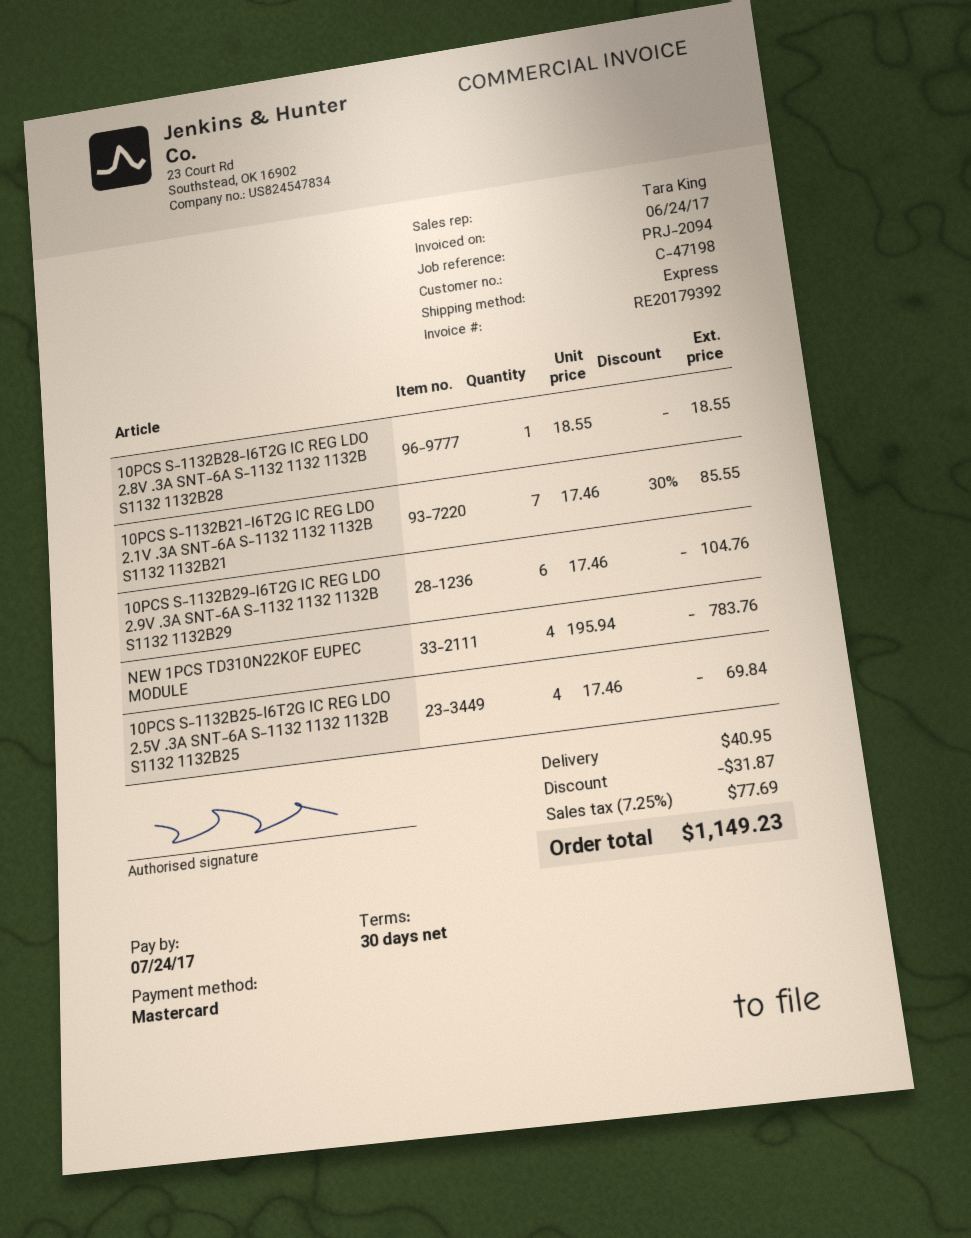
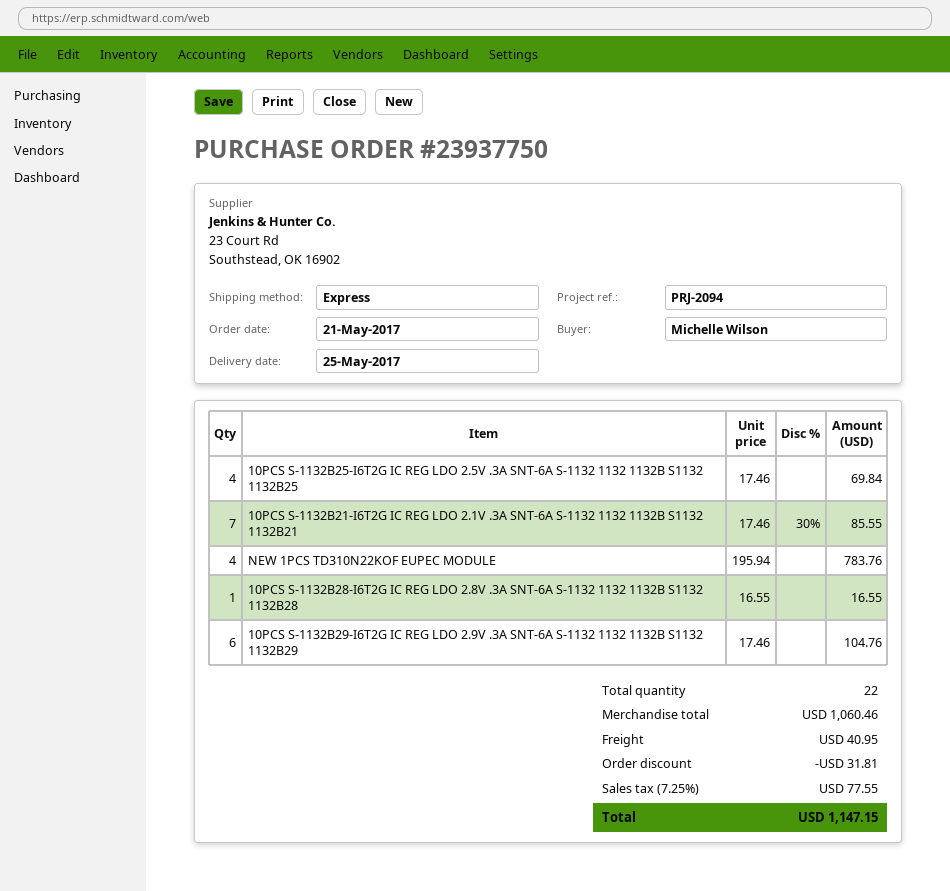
10PCS S-1132B28-I6T2G IC REG LDO 2.8V .3A SNT-6A S-1132 1132 1132B S1132 1132B28: 1 x 18.55 = 18.55 -> 1 x 16.55 = 16.55
discount: 31.87 -> 31.81
tax: 7.25% = 77.69 -> 7.25% = 77.55
total: 1149.23 -> 1147.15

